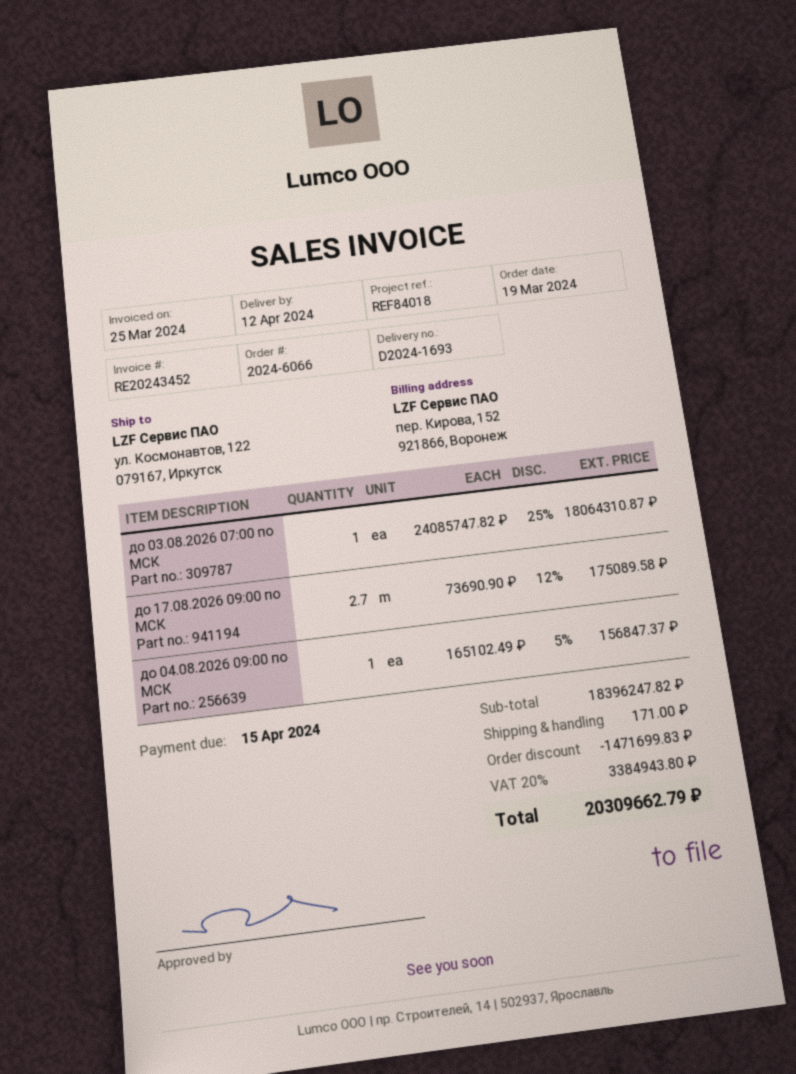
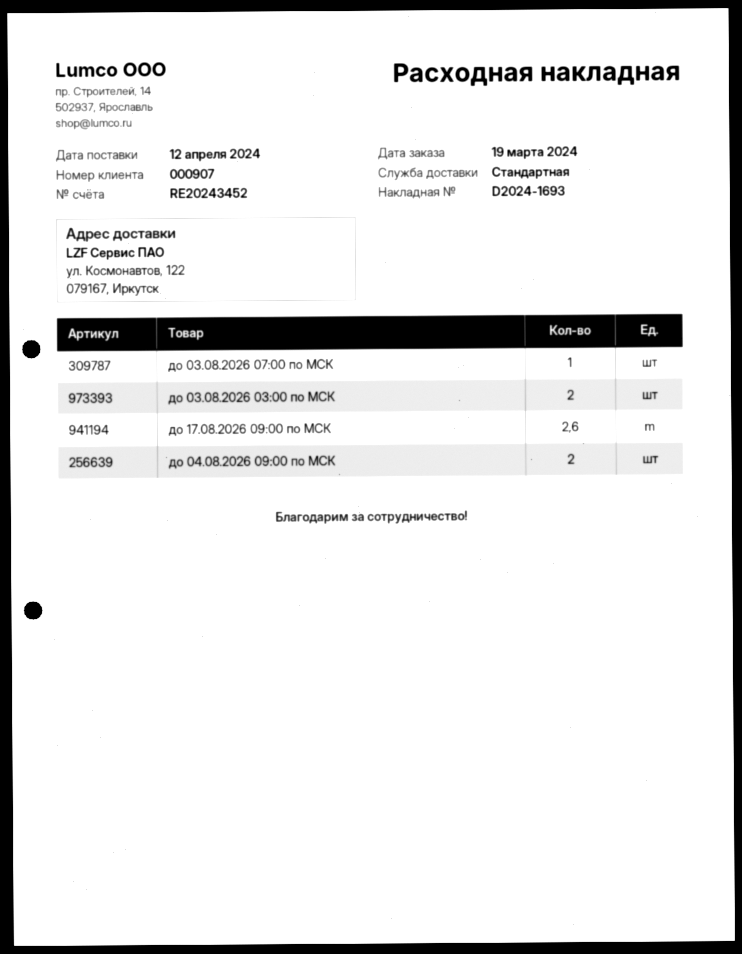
до 17.08.2026 09:00 по МСК: 2.7 -> 2.6
до 04.08.2026 09:00 по МСК: 1 -> 2
до 03.08.2026 03:00 по МСК: none -> 2

